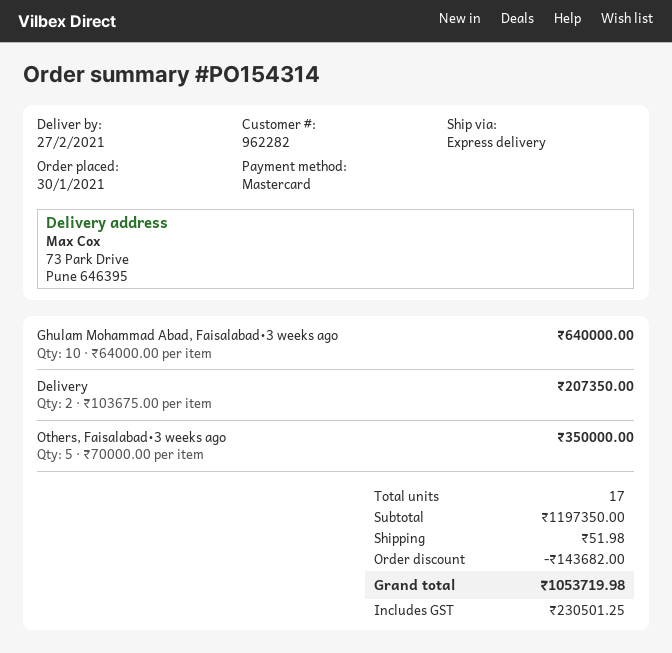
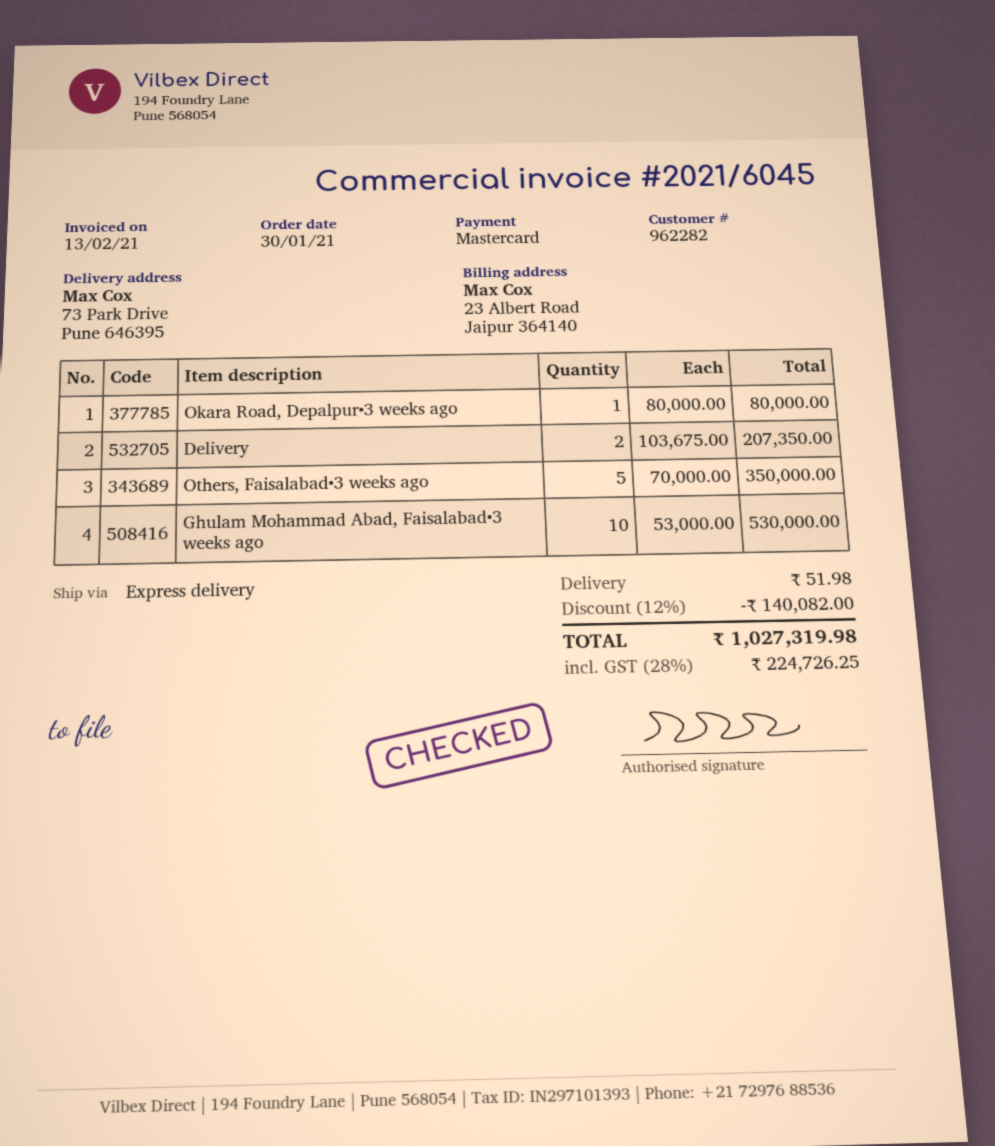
Ghulam Mohammad Abad, Faisalabad•3 weeks ago: 10 x 64000.00 = 640000.00 -> 10 x 53000.00 = 530000.00
Okara Road, Depalpur•3 weeks ago: none -> 1 x 80000.00 = 80000.00
discount: 143682.00 -> 140082.00
tax: 230501.25 -> 224726.25
total: 1053719.98 -> 1027319.98

